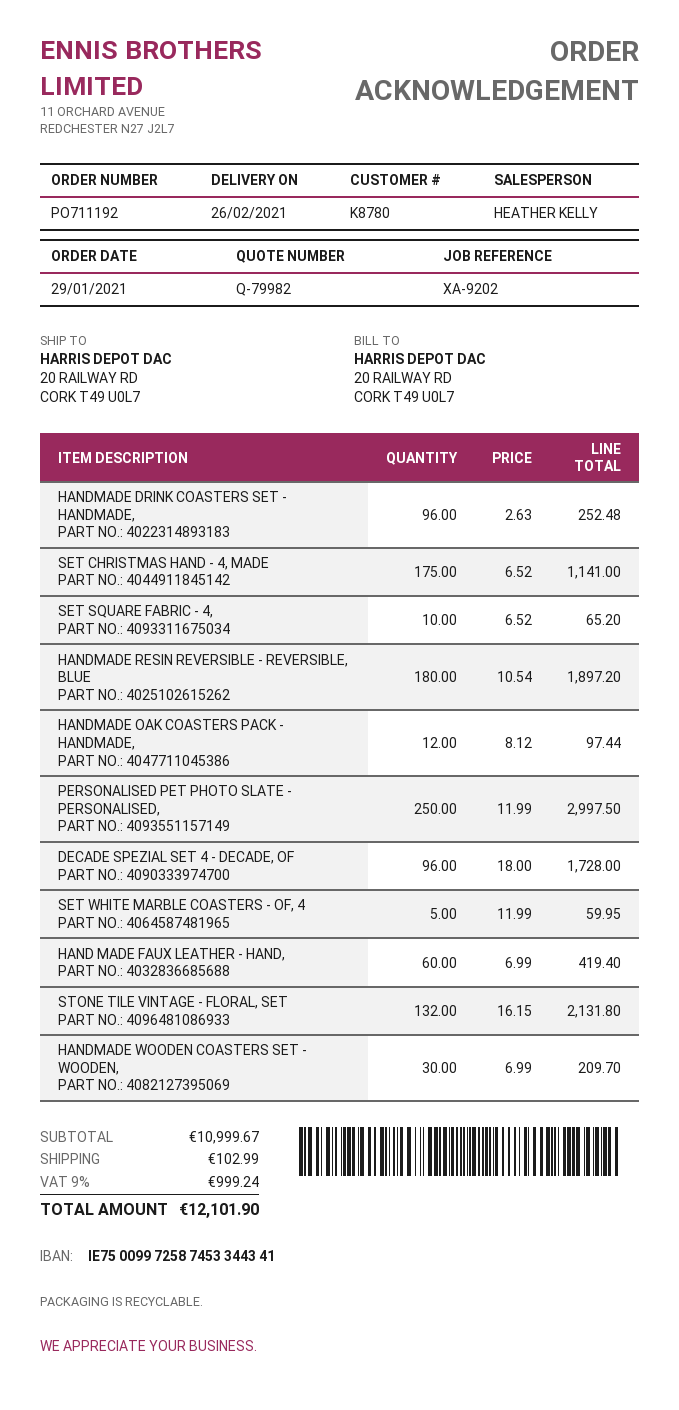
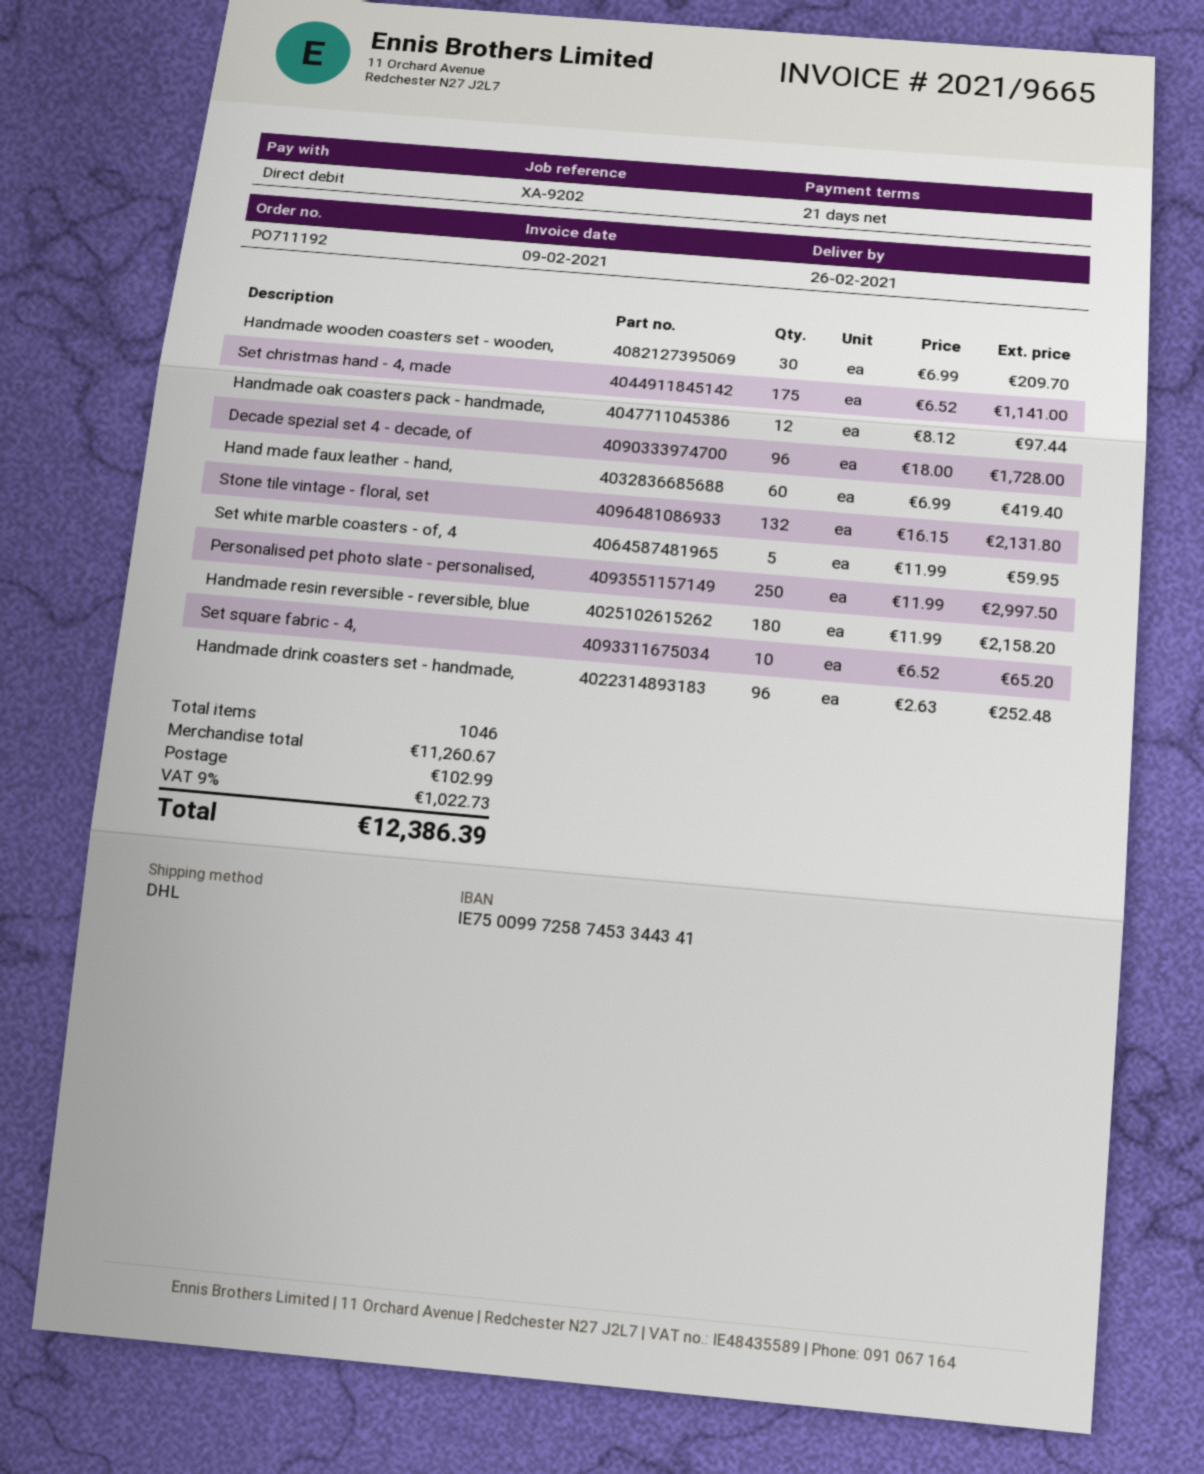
HANDMADE RESIN REVERSIBLE - REVERSIBLE, BLUE: 180 x 10.54 = 1897.20 -> 180 x 11.99 = 2158.20
subtotal: 10999.67 -> 11260.67
tax: 9% = 999.24 -> 9% = 1022.73
total: 12101.90 -> 12386.39

